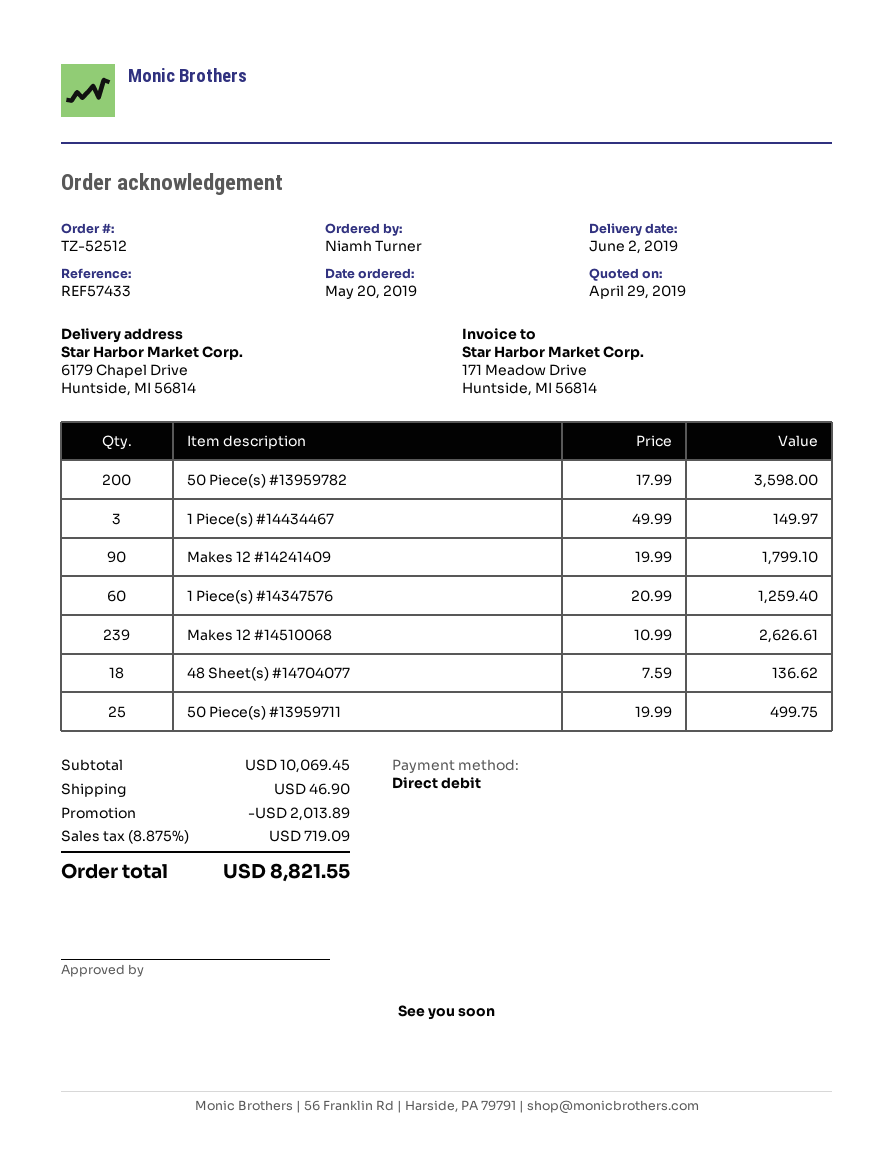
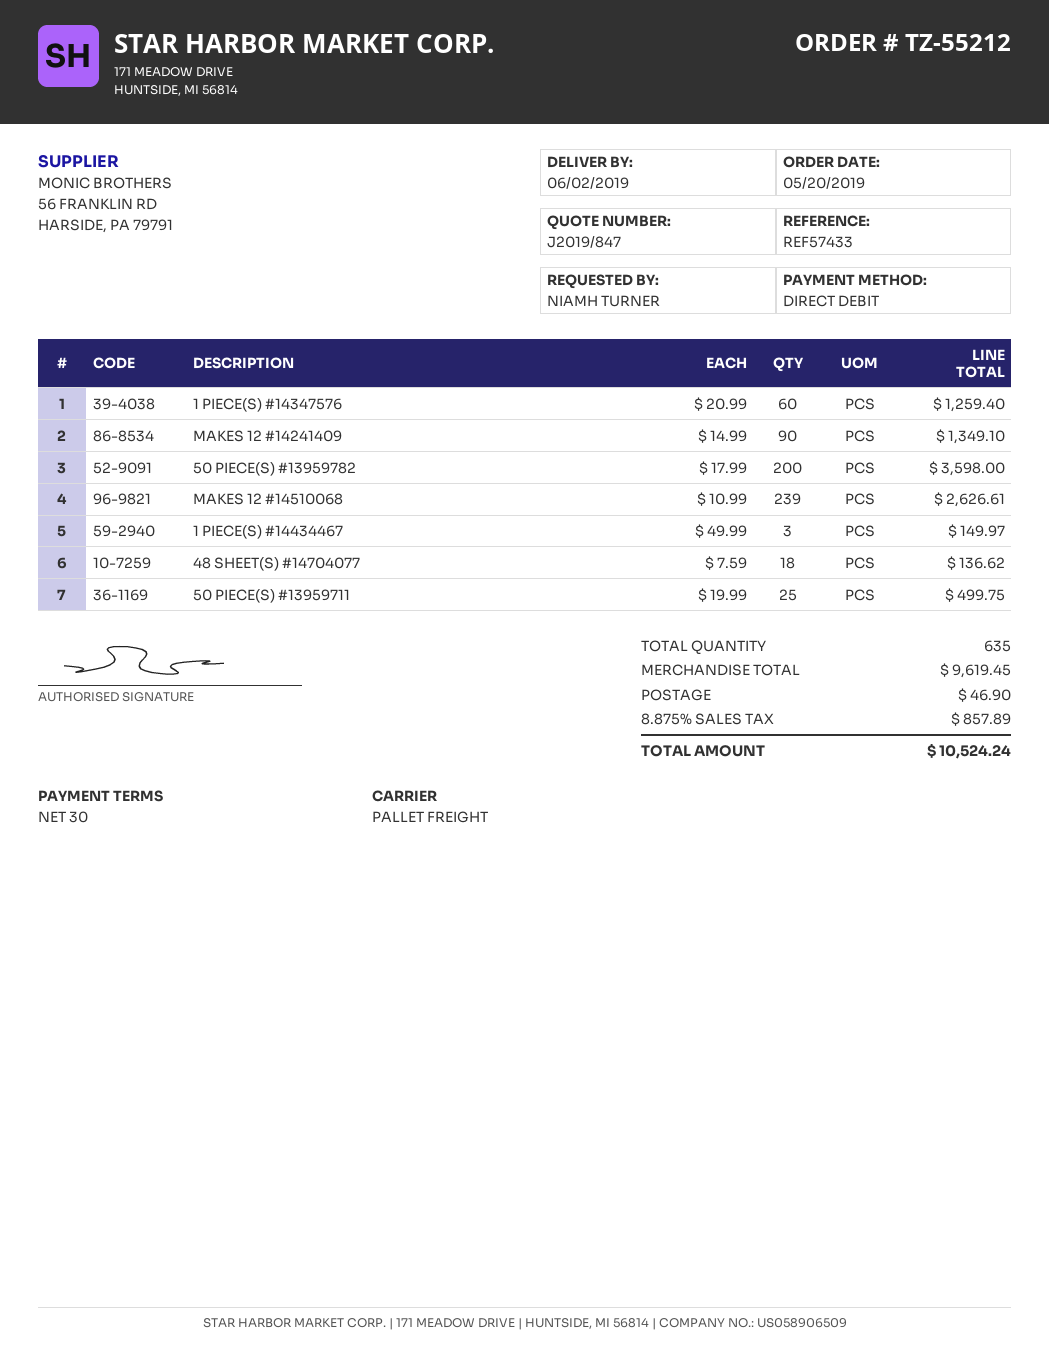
order number: TZ-52512 -> TZ-55212
Makes 12 #14241409: 90 x 19.99 = 1799.10 -> 90 x 14.99 = 1349.10
subtotal: 10069.45 -> 9619.45
discount: 2013.89 -> none
tax: 8.875% = 719.09 -> 8.875% = 857.89
total: 8821.55 -> 10524.24

